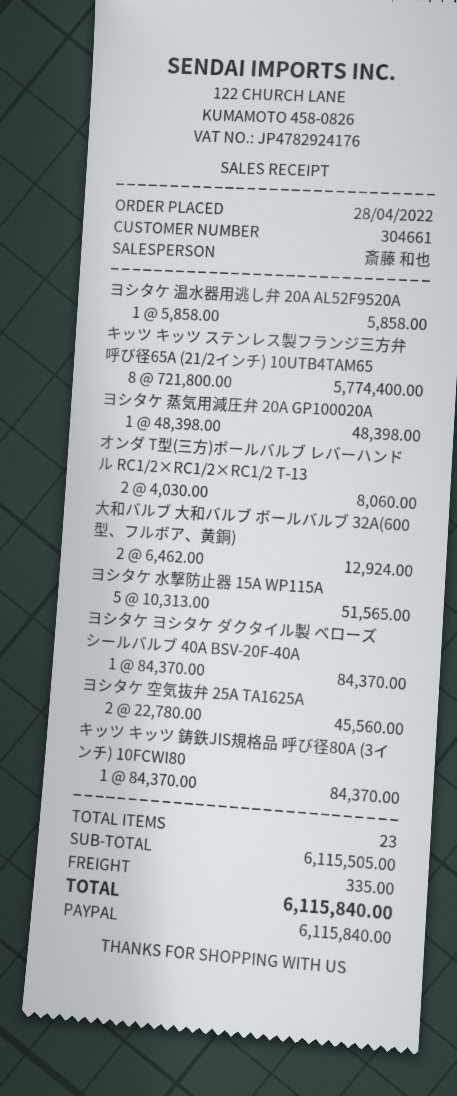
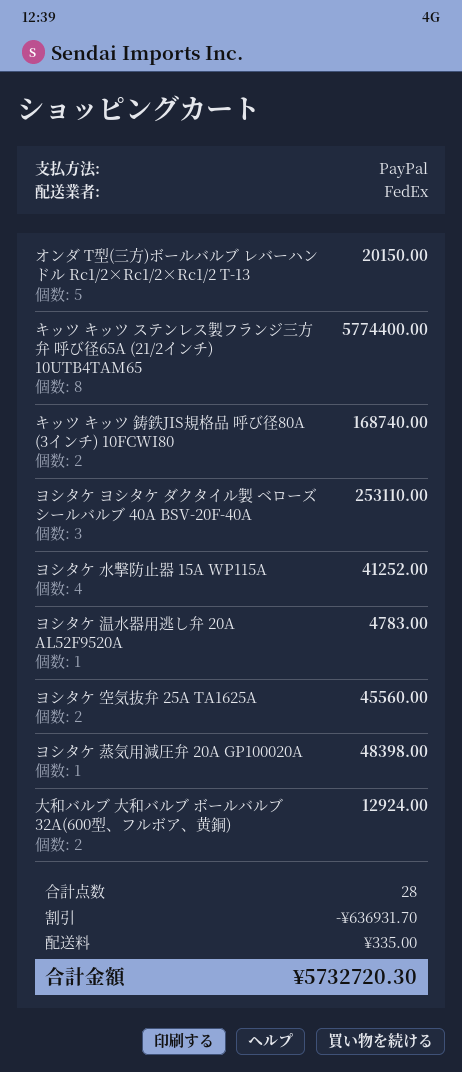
ヨシタケ 温水器用逃し弁 20A AL52F9520A: 1 for 5858.00 -> 1 for 4783.00
オンダ T型(三方)ボールバルブ レバーハンドル RC1/2×RC1/2×RC1/2 T-13: 2 for 8060.00 -> 5 for 20150.00
ヨシタケ 水撃防止器 15A WP115A: 5 for 51565.00 -> 4 for 41252.00
ヨシタケ ヨシタケ ダクタイル製 ベローズシールバルブ 40A BSV-20F-40A: 1 for 84370.00 -> 3 for 253110.00
キッツ キッツ 鋳鉄JIS規格品 呼び径80A (3インチ) 10FCWI80: 1 for 84370.00 -> 2 for 168740.00
total quantity: 23 -> 28
discount: none -> 636931.70
total: 6115840.00 -> 5732720.30

